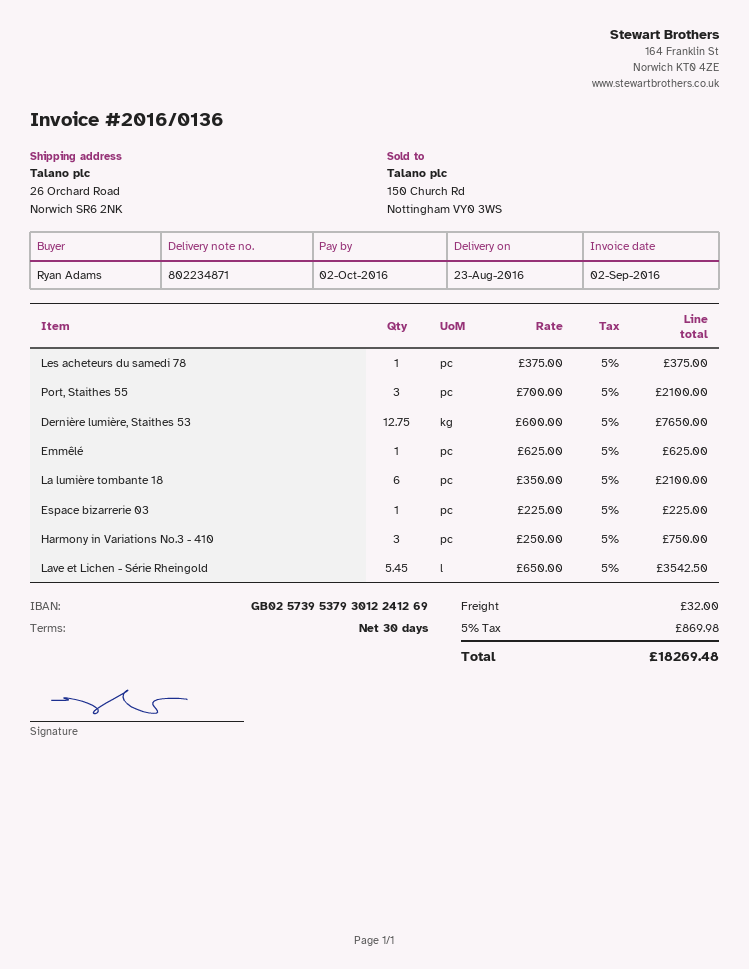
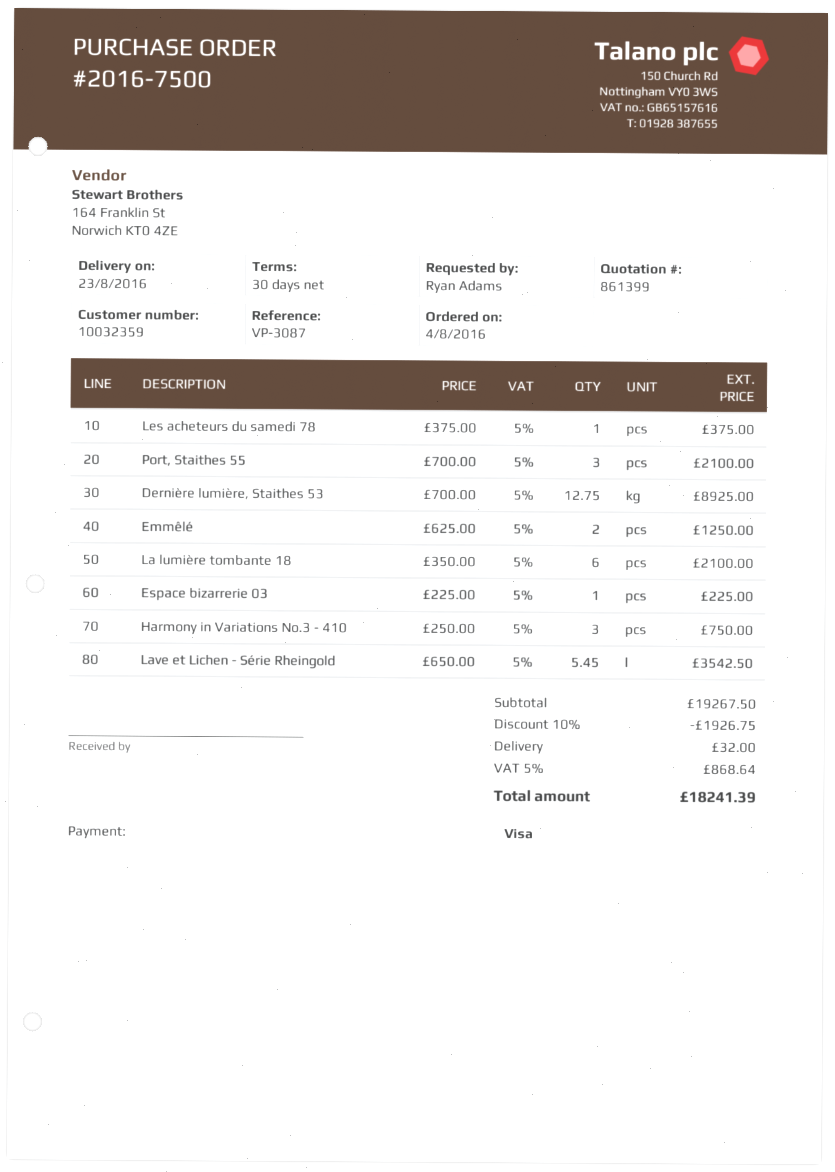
Dernière lumière, Staithes 53: 12.75 x 600.00 = 7650.00 -> 12.75 x 700.00 = 8925.00
Emmêlé: 1 x 625.00 = 625.00 -> 2 x 625.00 = 1250.00
discount: none -> 10% = 1926.75
tax: 5% = 869.98 -> 5% = 868.64
total: 18269.48 -> 18241.39

